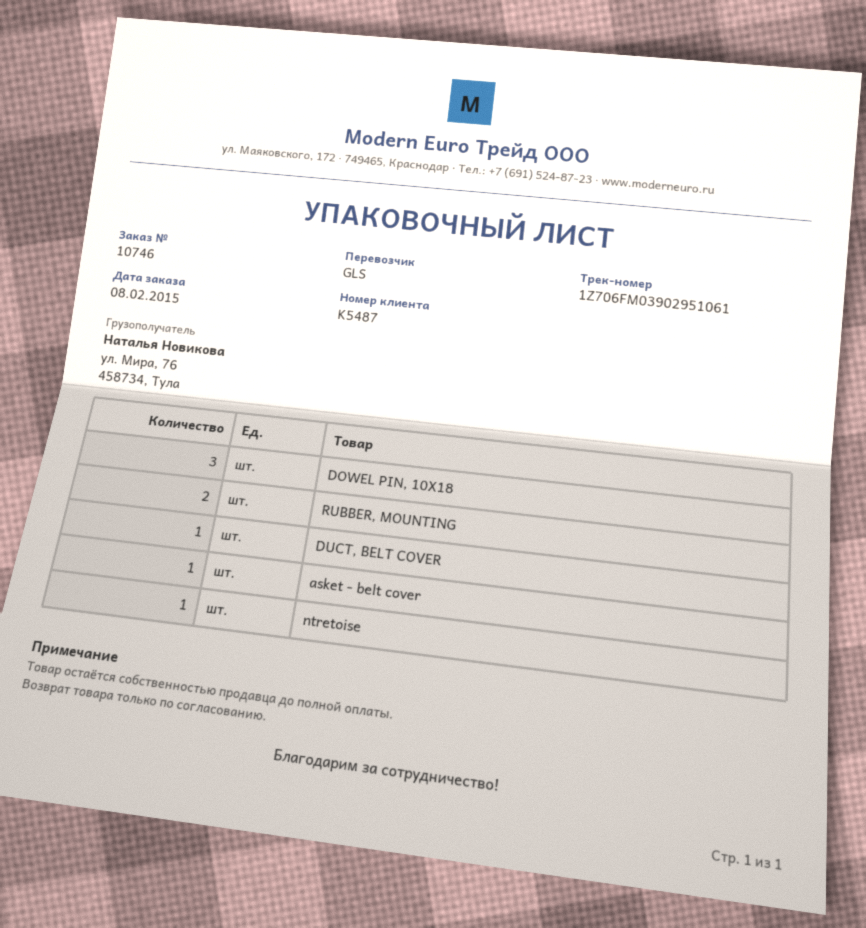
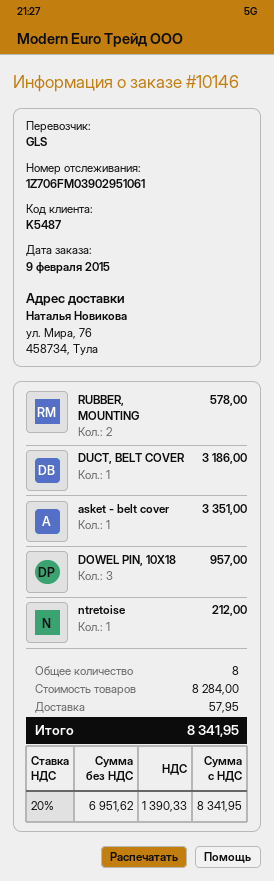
order number: 10746 -> 10146
order date: 2015-02-08 -> 2015-02-09

